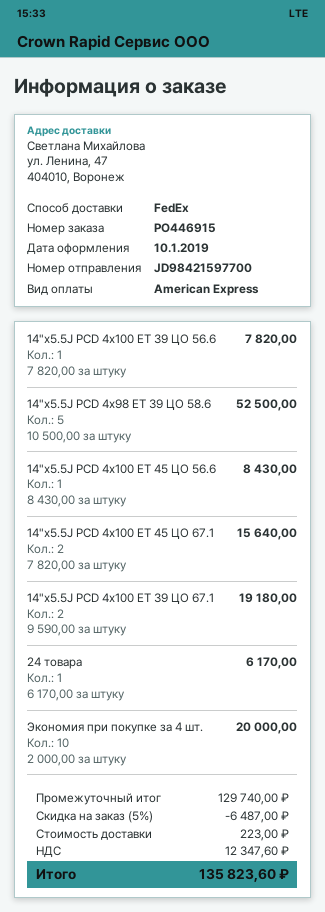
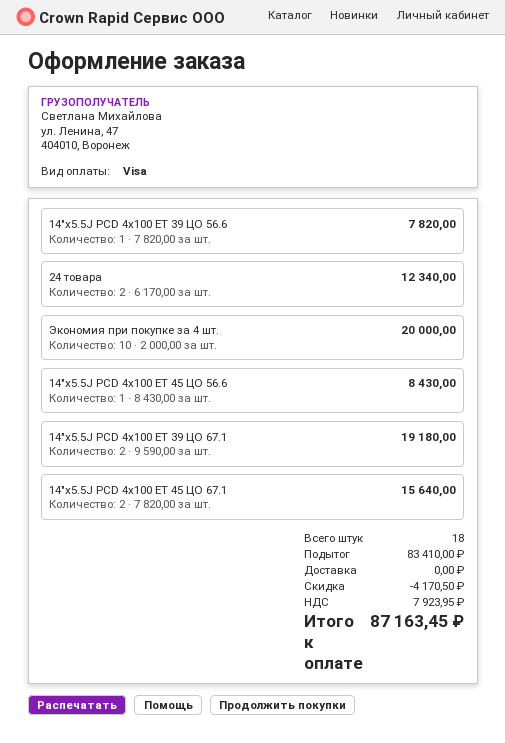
payment method: American Express -> Visa
14"x5.5J PCD 4x98 ЕТ 39 ЦО 58.6: 5 x 10500.00 = 52500.00 -> none
24 товара: 1 x 6170.00 = 6170.00 -> 2 x 6170.00 = 12340.00
subtotal: 129740.00 -> 83410.00
discount: 6487.00 -> 4170.50
shipping: 223.00 -> 0.00
tax: 12347.60 -> 7923.95
total: 135823.60 -> 87163.45

